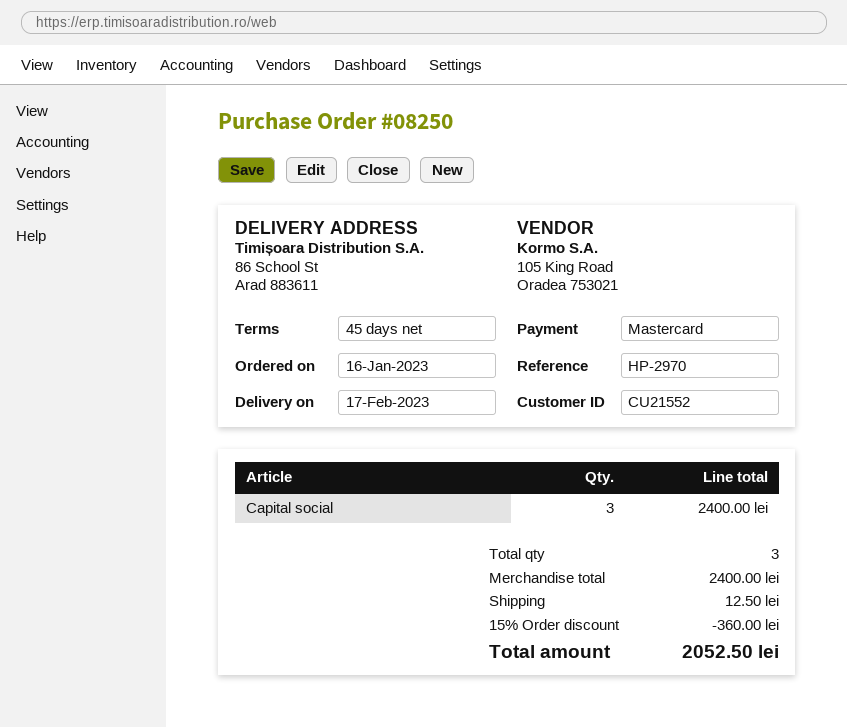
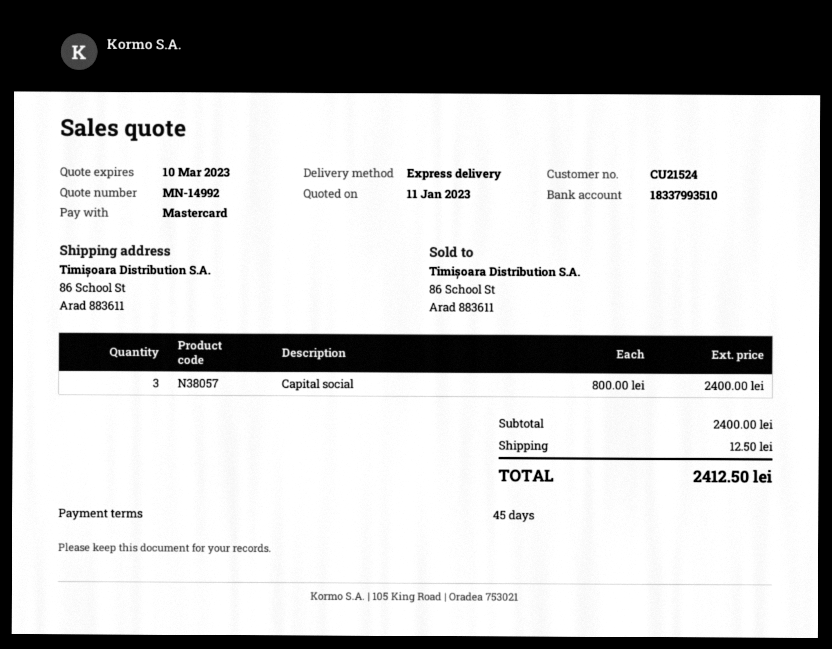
customer number: CU21552 -> CU21524
discount: 15% = 360.00 -> none
total: 2052.50 -> 2412.50

